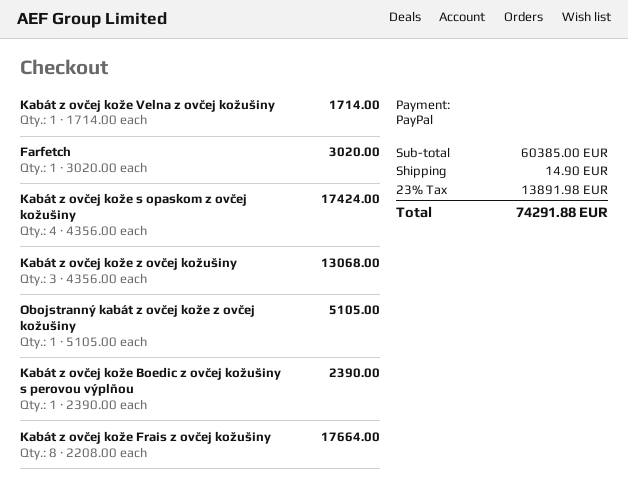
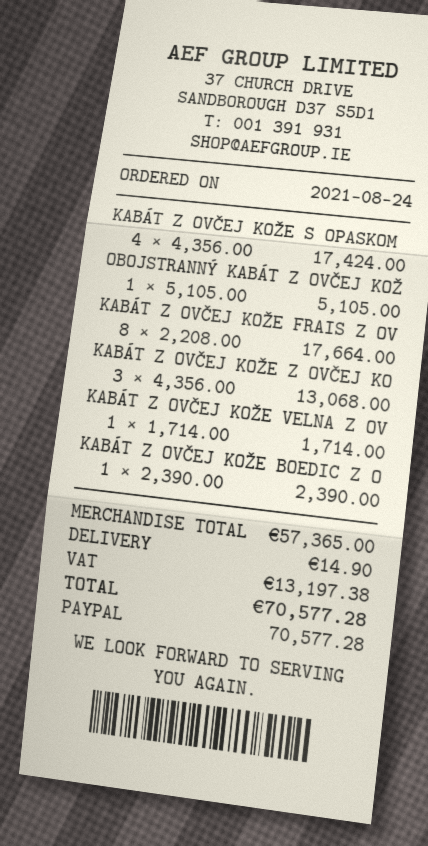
Farfetch: 1 x 3020.00 = 3020.00 -> none
subtotal: 60385.00 -> 57365.00
tax: 13891.98 -> 13197.38
total: 74291.88 -> 70577.28

